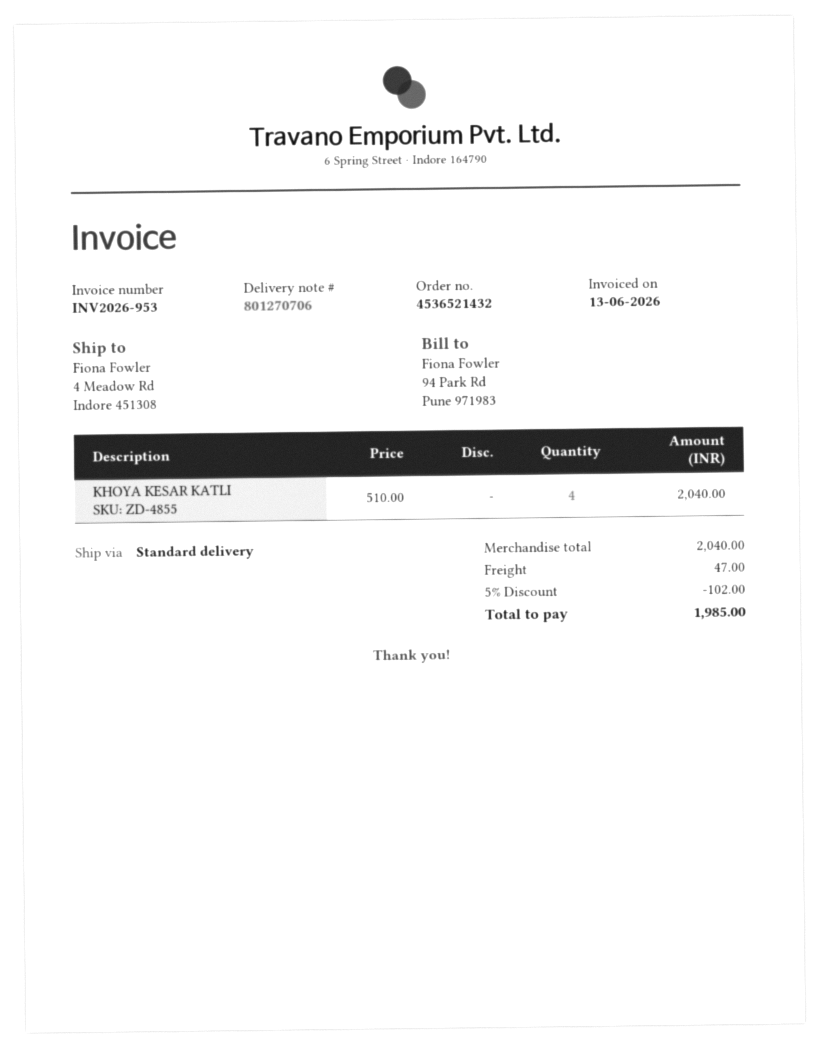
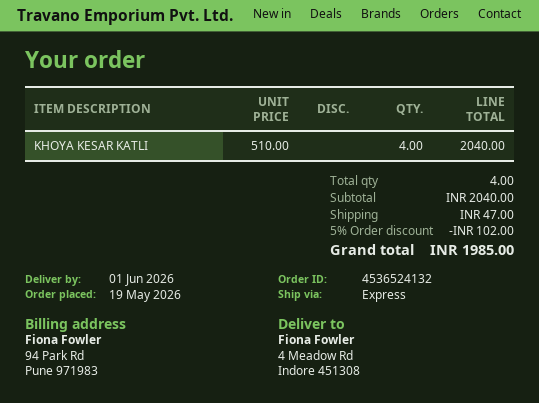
order number: 4536521432 -> 4536524132
shipping method: standard -> express

